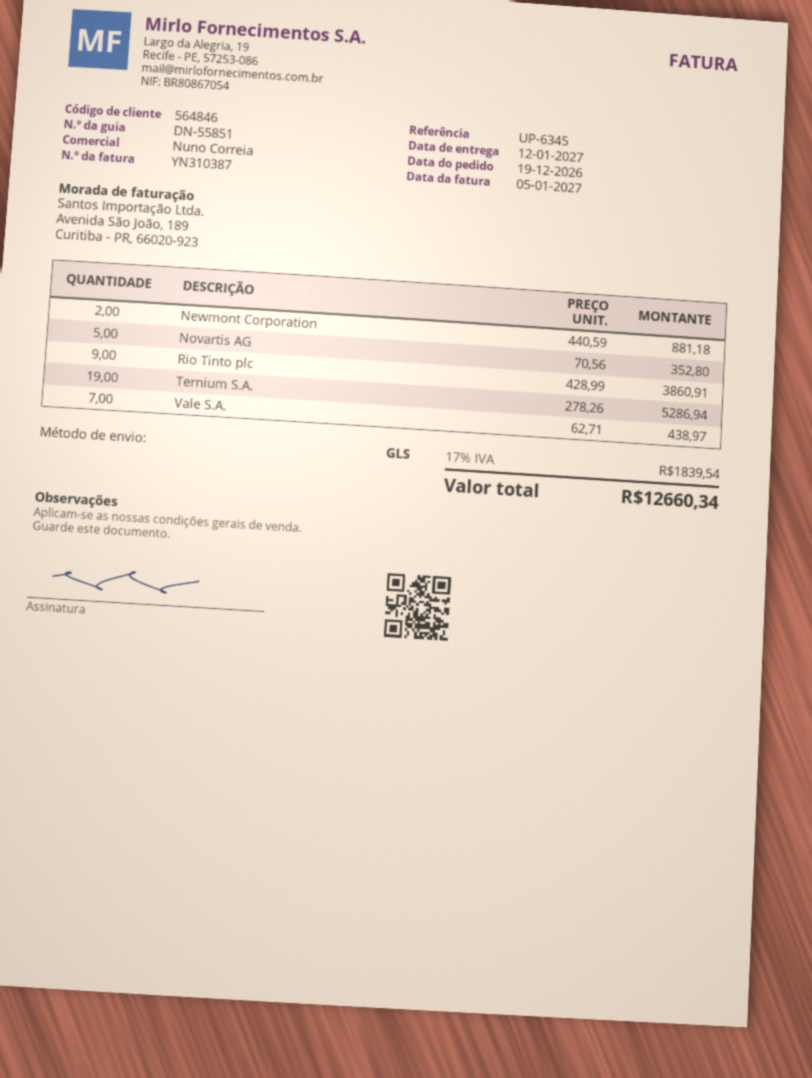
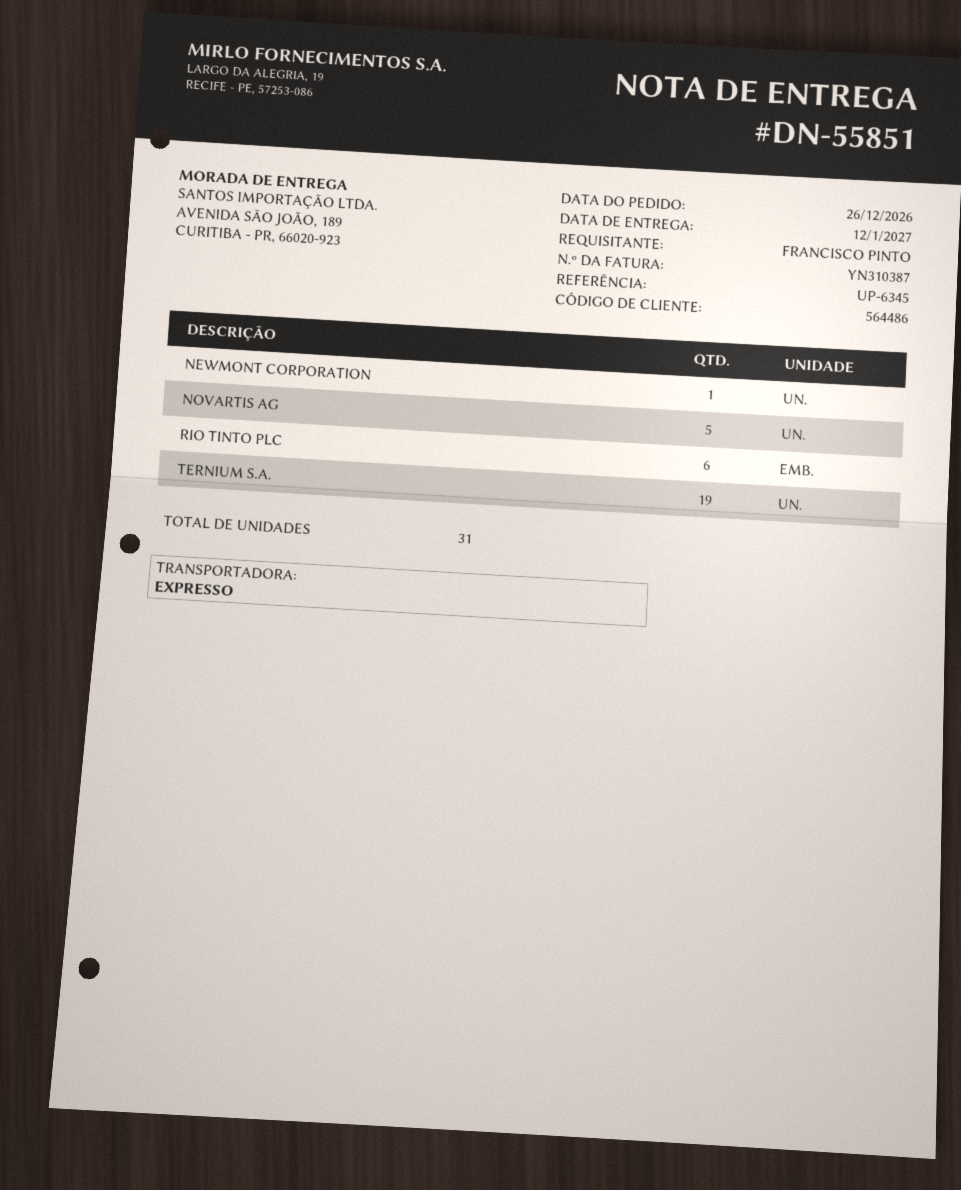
order date: 2026-12-19 -> 2026-12-26
customer number: 564846 -> 564486
shipping method: GLS -> express
Newmont Corporation: 2 -> 1
Rio Tinto plc: 9 -> 6
Vale S.A.: 7 -> none

